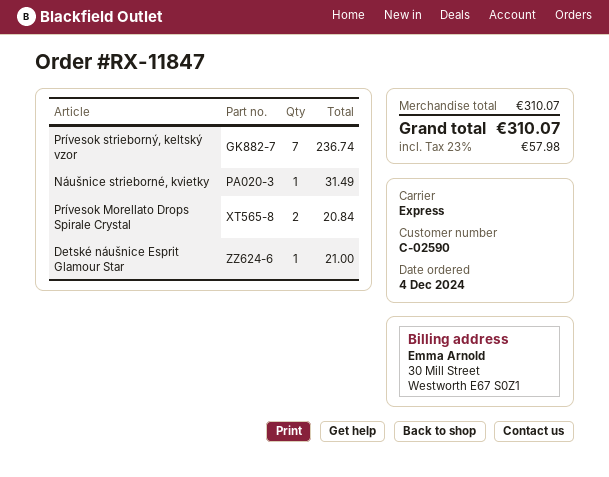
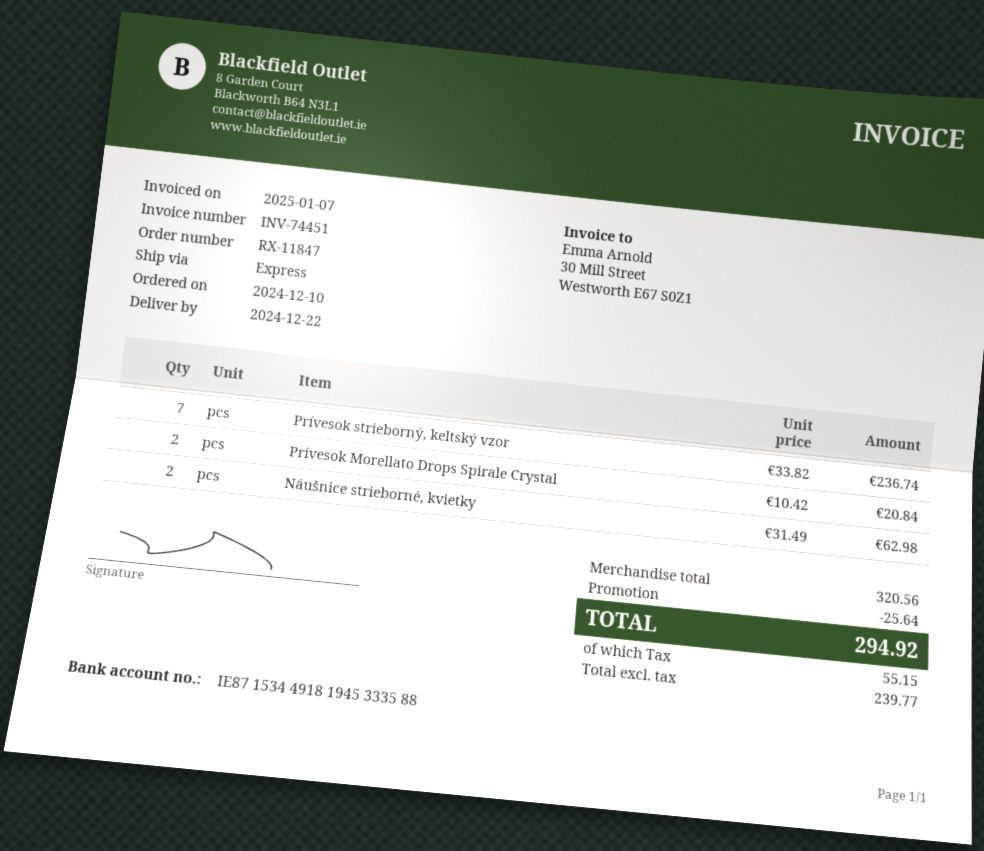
order date: 2024-12-04 -> 2024-12-10
Náušnice strieborné, kvietky: 1 for 31.49 -> 2 for 62.98
Detské náušnice Esprit Glamour Star: 1 for 21.00 -> none
subtotal: 310.07 -> 320.56
discount: none -> 25.64
tax: 57.98 -> 55.15
total: 310.07 -> 294.92

